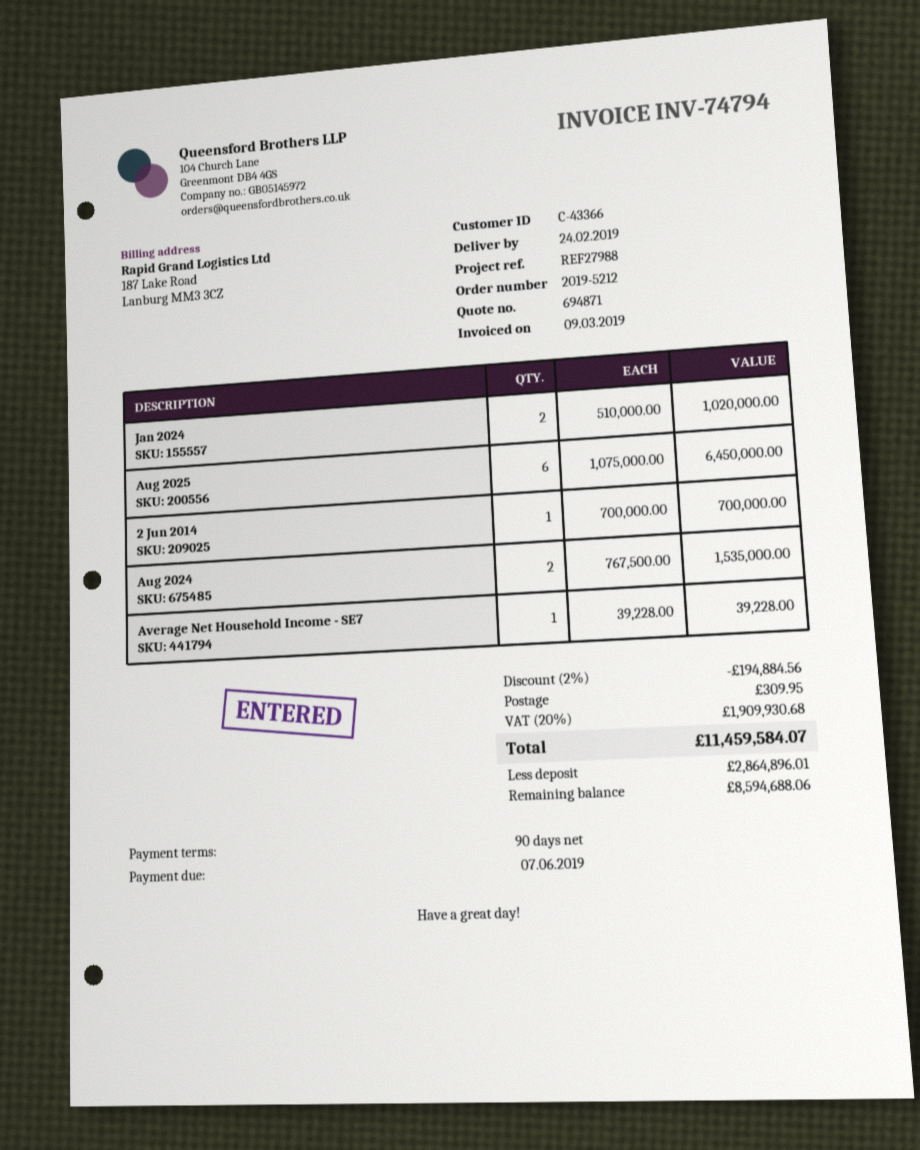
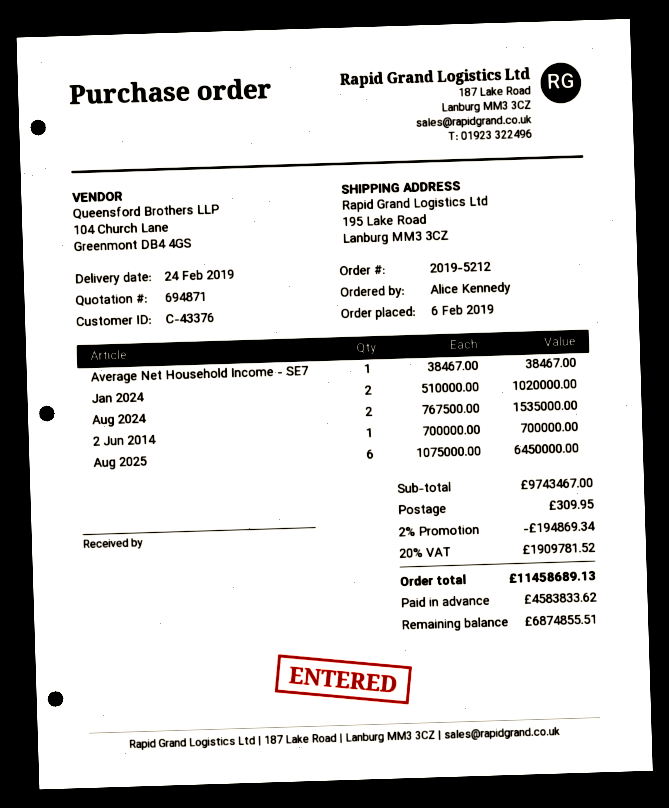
customer number: C-43366 -> C-43376
Average Net Household Income - SE7: 1 x 39228.00 = 39228.00 -> 1 x 38467.00 = 38467.00
discount: 2% = 194884.56 -> 2% = 194869.34
tax: 20% = 1909930.68 -> 20% = 1909781.52
total: 11459584.07 -> 11458689.13
deposit: 2864896.01 -> 4583833.62
balance: 8594688.06 -> 6874855.51

